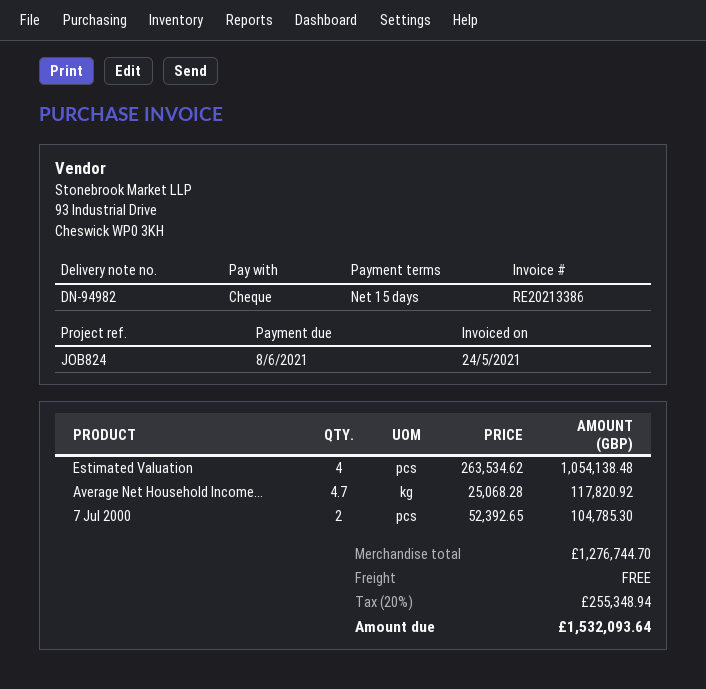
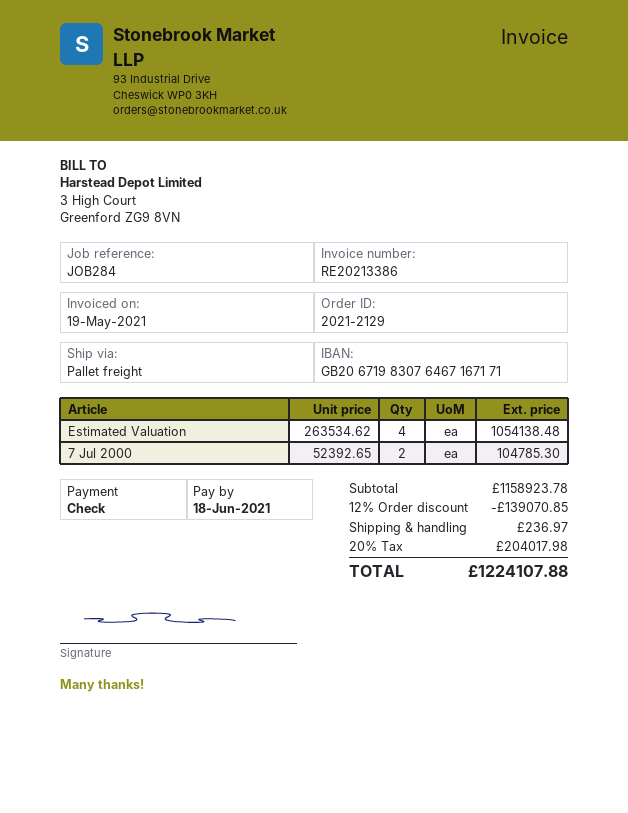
invoice date: 2021-05-24 -> 2021-05-19
due date: 2021-06-08 -> 2021-06-18
reference: JOB824 -> JOB284
Average Net Household Income...: 4.7 x 25068.28 = 117820.92 -> none
subtotal: 1276744.70 -> 1158923.78
discount: none -> 12% = 139070.85
shipping: 0.00 -> 236.97
tax: 20% = 255348.94 -> 20% = 204017.98
total: 1532093.64 -> 1224107.88

